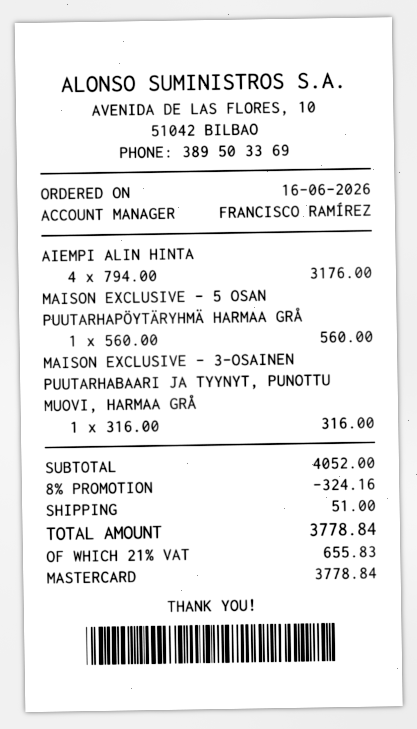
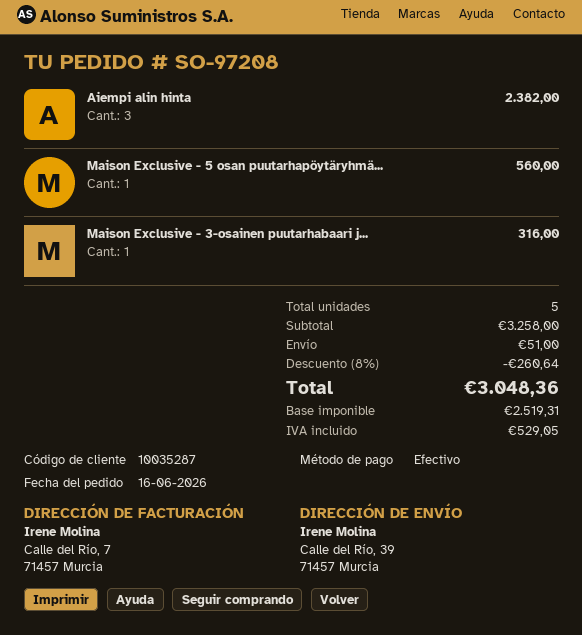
payment method: Mastercard -> cash
AIEMPI ALIN HINTA: 4 for 3176.00 -> 3 for 2382.00
subtotal: 4052.00 -> 3258.00
discount: 8% = 324.16 -> 8% = 260.64
tax: 655.83 -> 529.05
total: 3778.84 -> 3048.36

